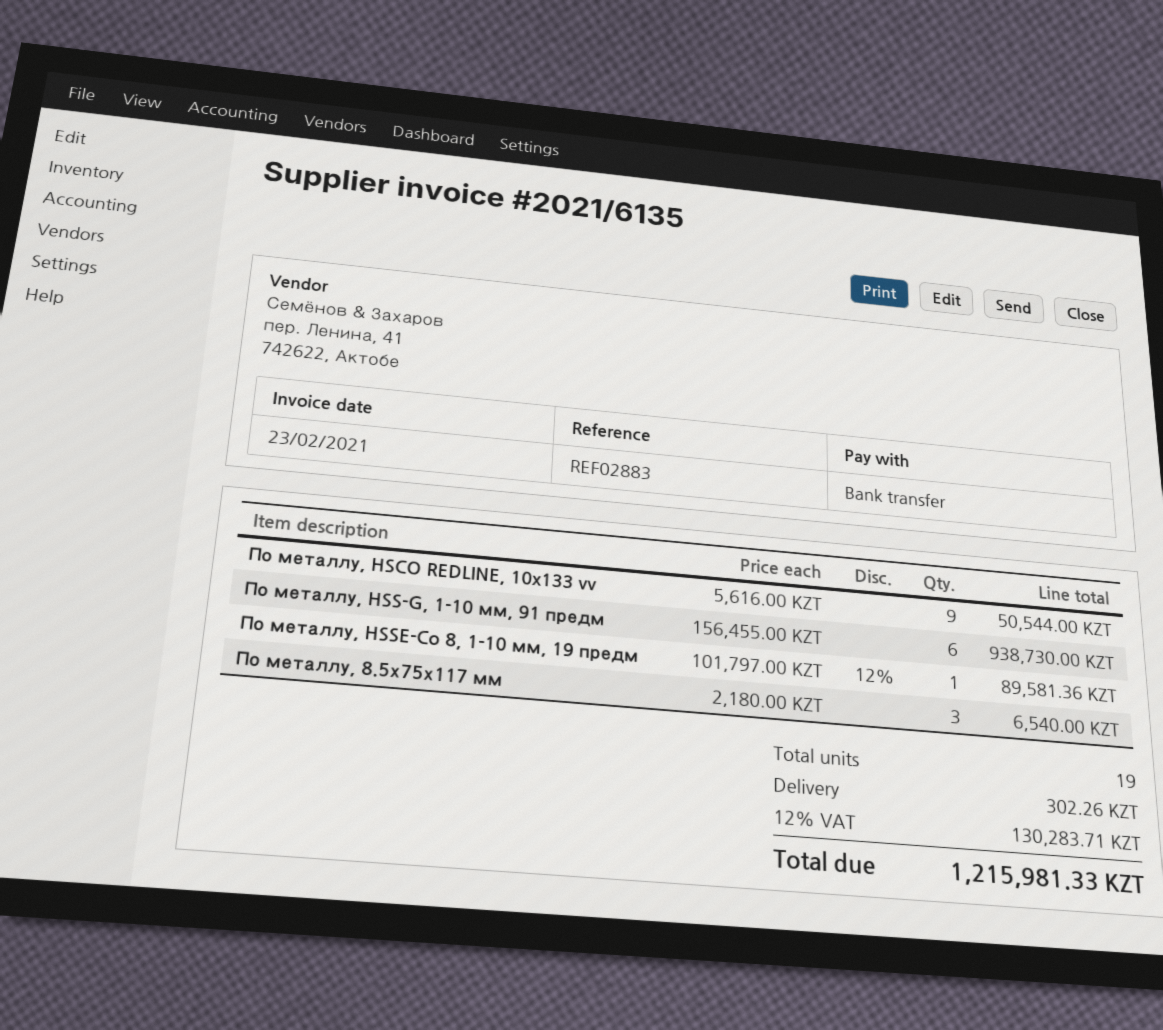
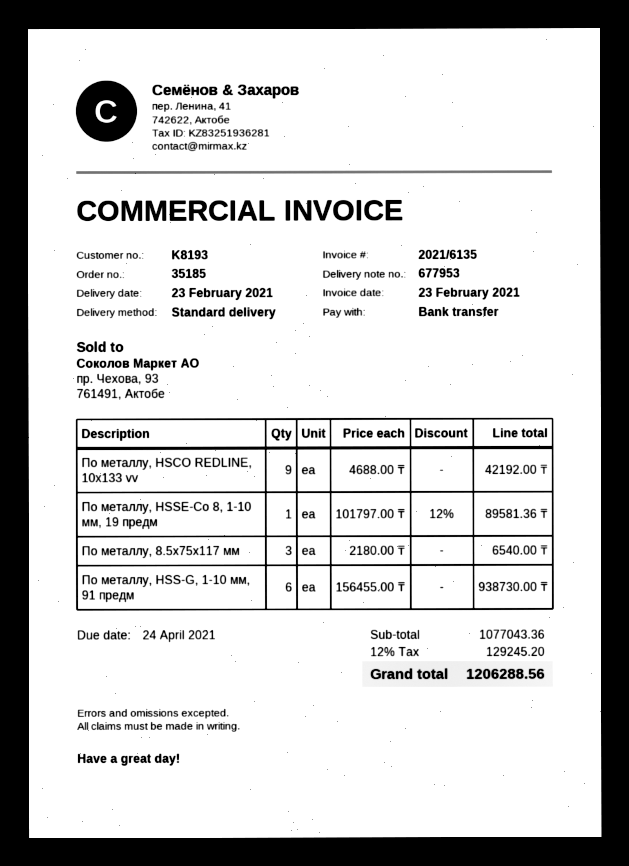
По металлу, HSCO REDLINE, 10x133 vv: 9 x 5616.00 = 50544.00 -> 9 x 4688.00 = 42192.00
shipping: 302.26 -> none
tax: 12% = 130283.71 -> 12% = 129245.20
total: 1215981.33 -> 1206288.56

